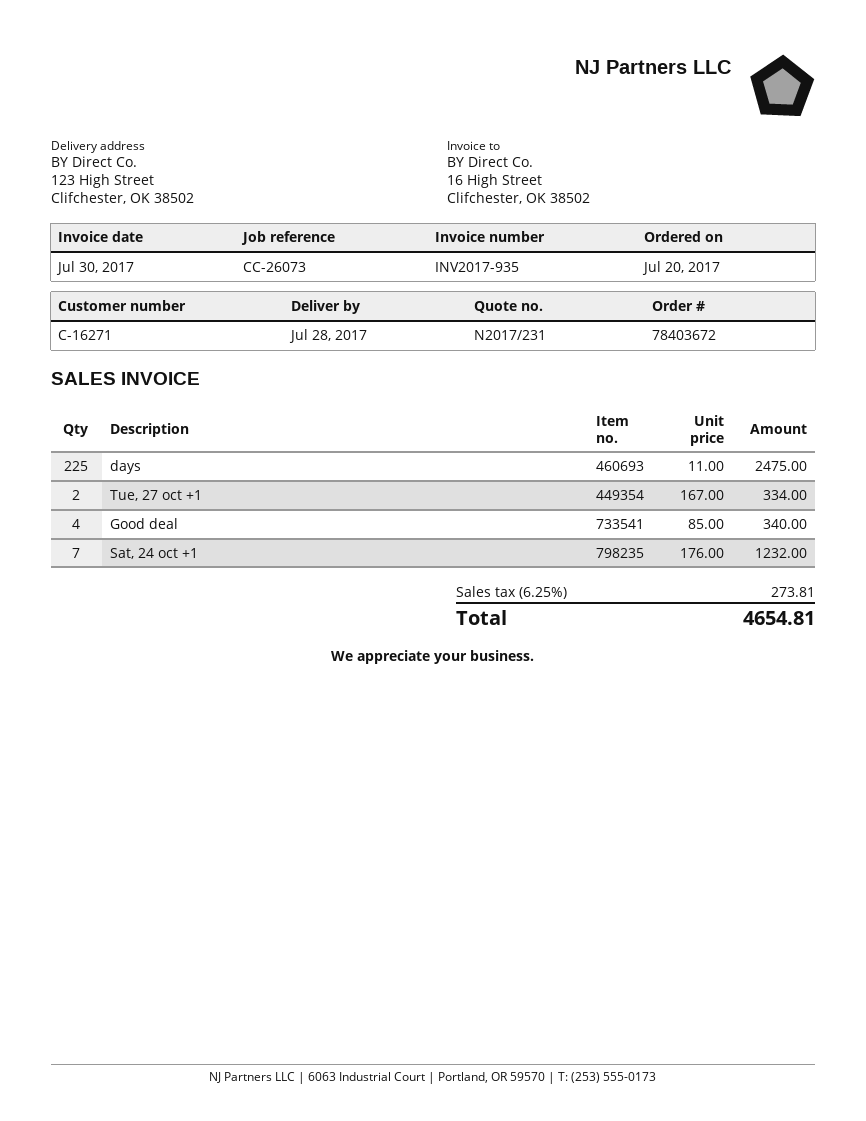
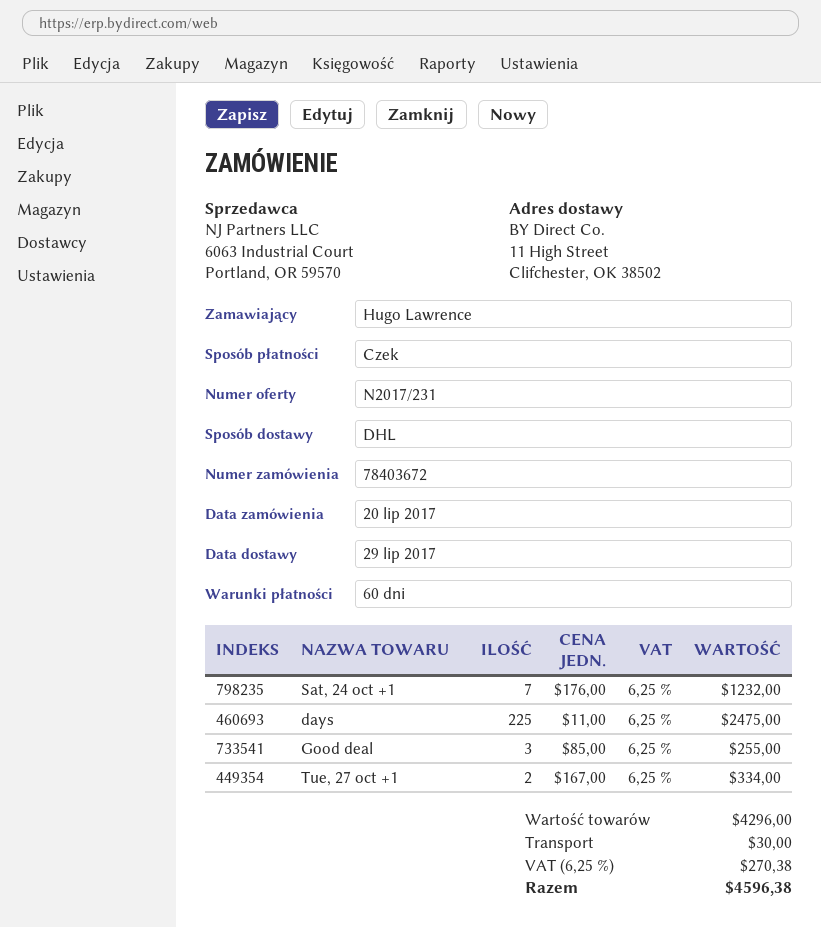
delivery date: 2017-07-28 -> 2017-07-29
ship to: 123 High Street, Clifchester, OK 38502 -> 11 High Street, Clifchester, OK 38502
Good deal: 4 x 85.00 = 340.00 -> 3 x 85.00 = 255.00
shipping: none -> 30.00
tax: 6.25% = 273.81 -> 6.25% = 270.38
total: 4654.81 -> 4596.38

